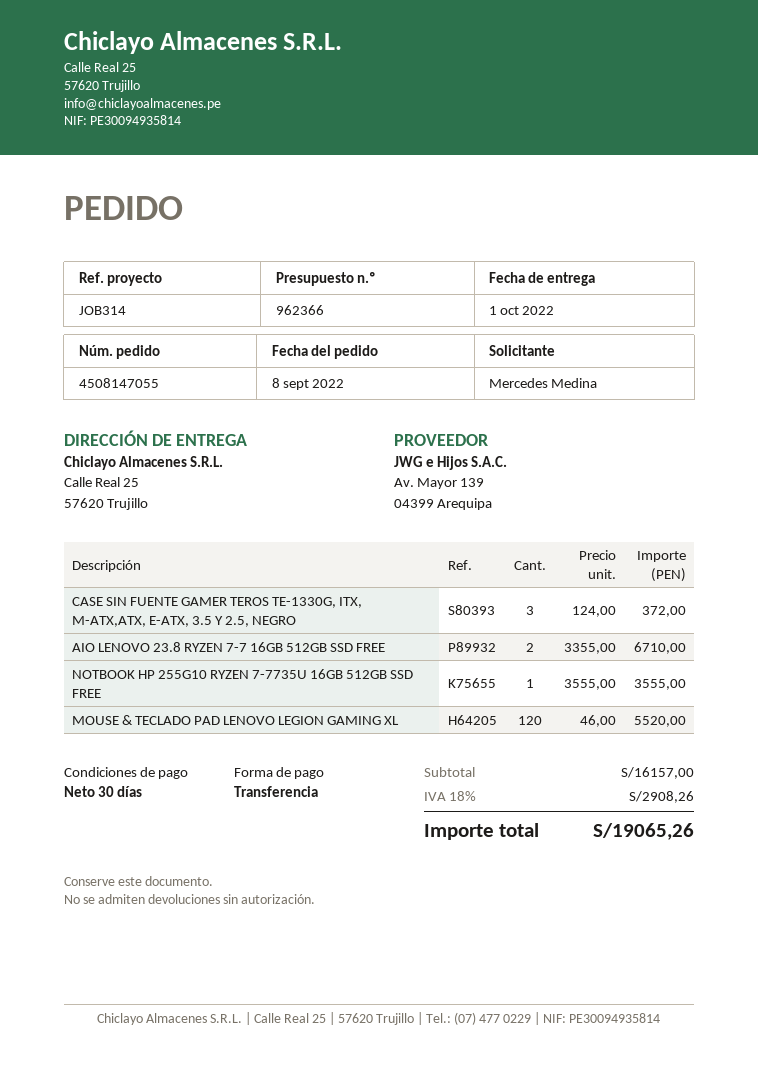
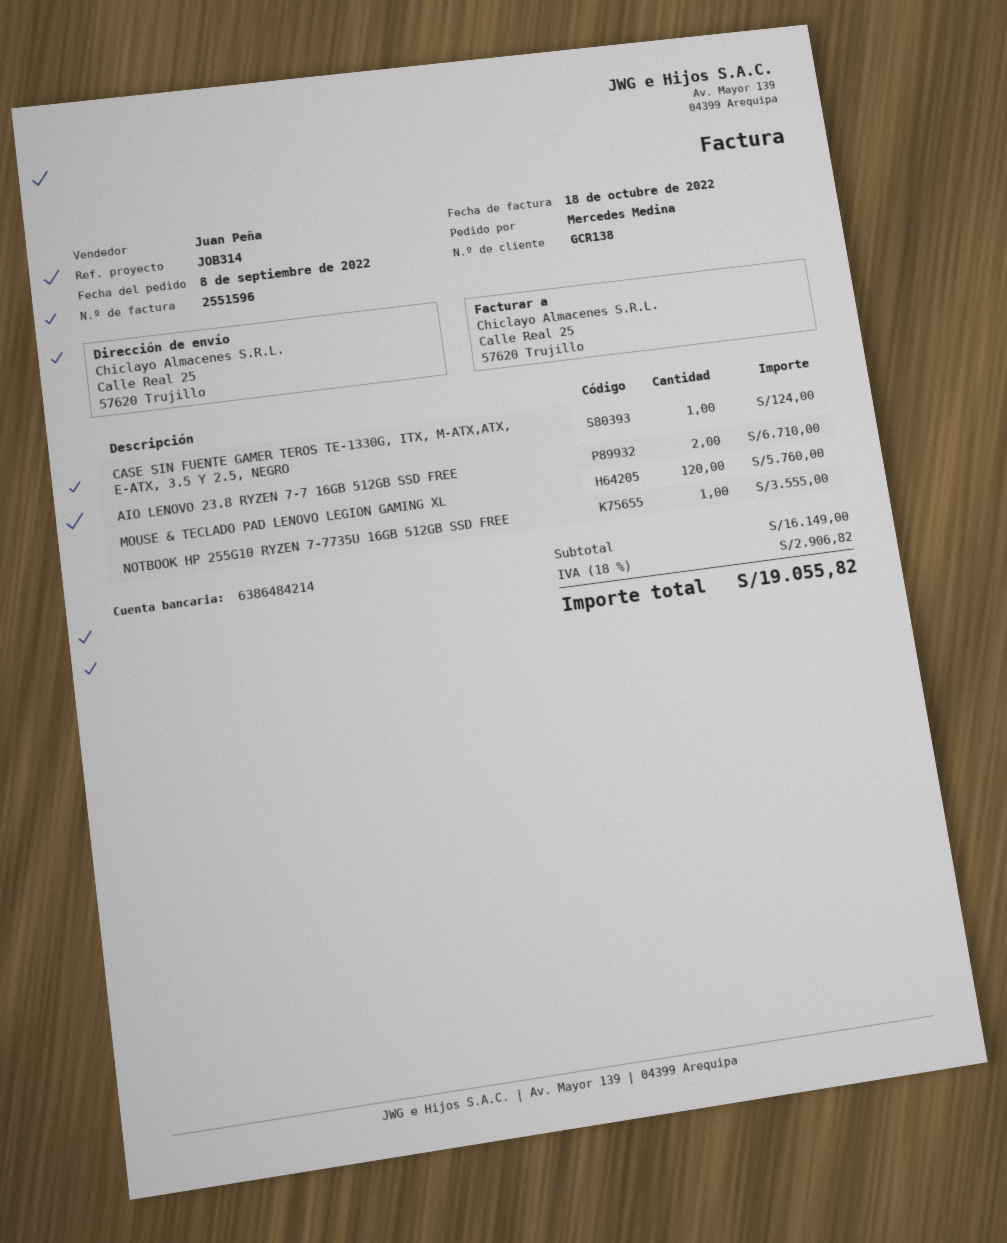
CASE SIN FUENTE GAMER TEROS TE-1330G, ITX, M-ATX,ATX, E-ATX, 3.5 Y 2.5, NEGRO: 3 for 372.00 -> 1 for 124.00
MOUSE & TECLADO PAD LENOVO LEGION GAMING XL: 120 for 5520.00 -> 120 for 5760.00
subtotal: 16157.00 -> 16149.00
tax: 18% = 2908.26 -> 18% = 2906.82
total: 19065.26 -> 19055.82

